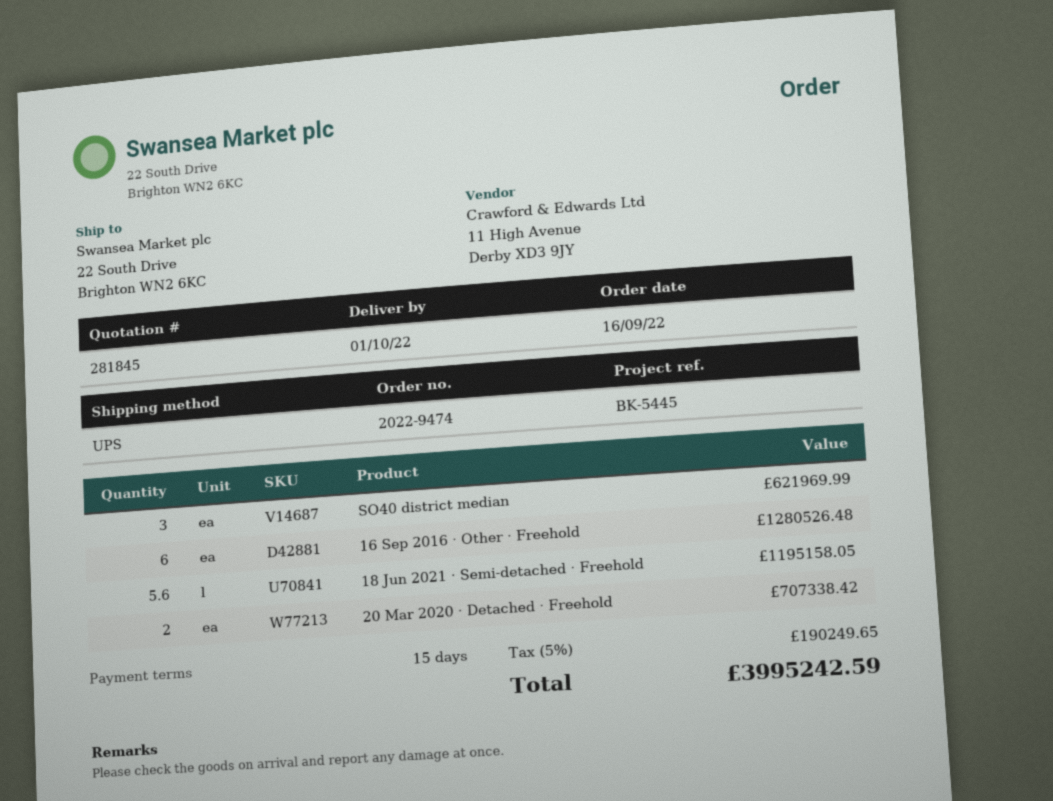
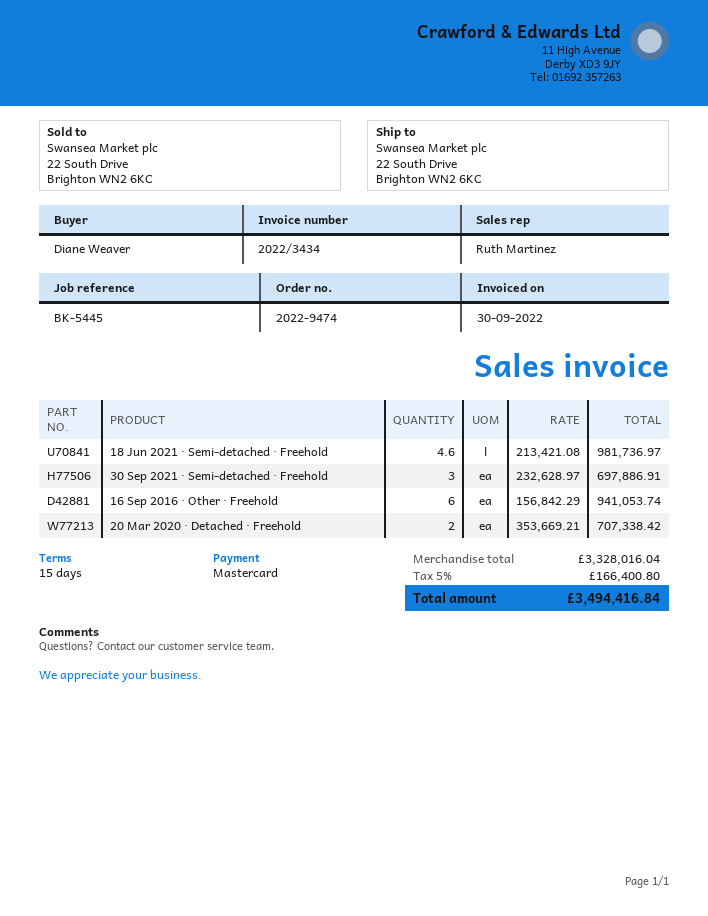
SO40 district median: 3 for 621969.99 -> none
16 Sep 2016 · Other · Freehold: 6 for 1280526.48 -> 6 for 941053.74
18 Jun 2021 · Semi-detached · Freehold: 5.6 for 1195158.05 -> 4.6 for 981736.97
30 Sep 2021 · Semi-detached · Freehold: none -> 3 for 697886.91
tax: 5% = 190249.65 -> 5% = 166400.80
total: 3995242.59 -> 3494416.84

